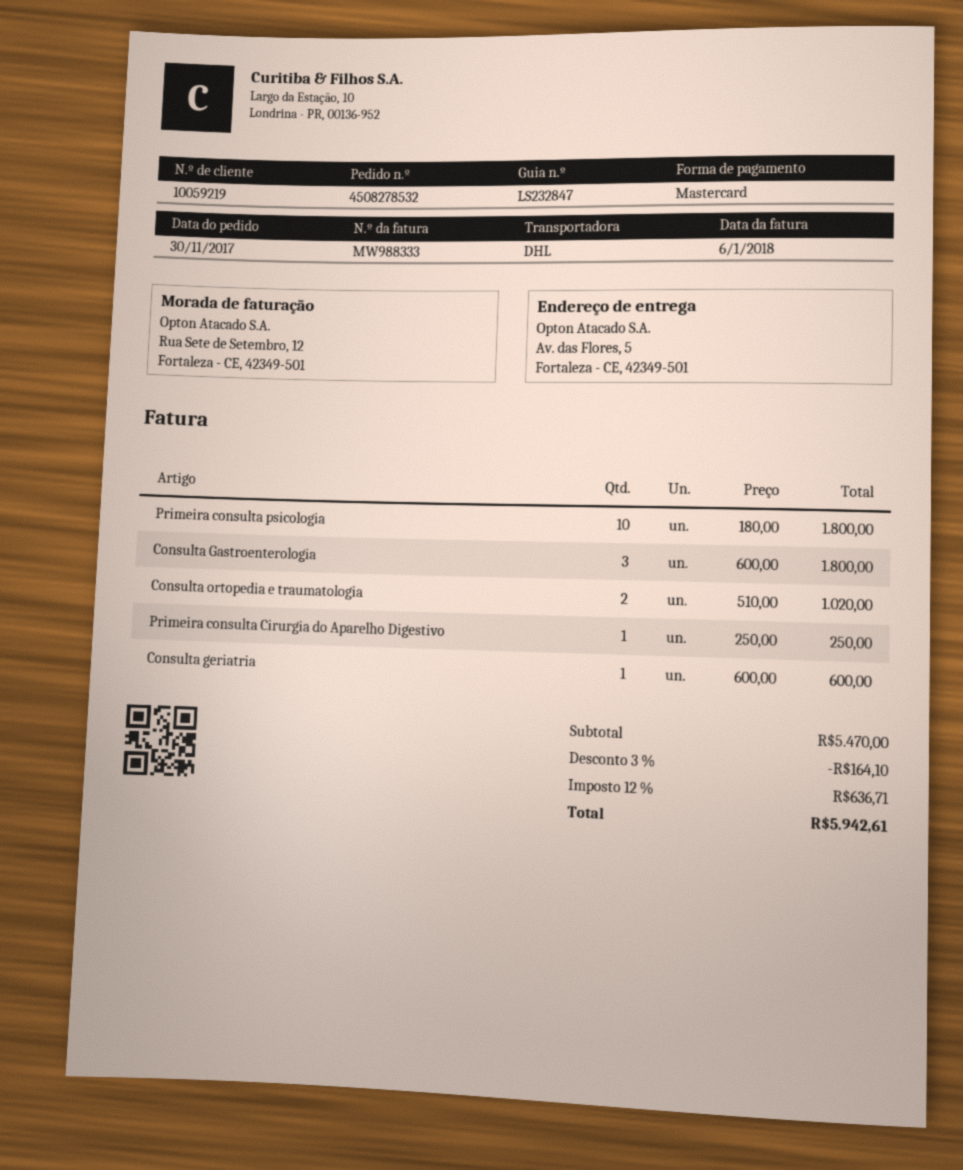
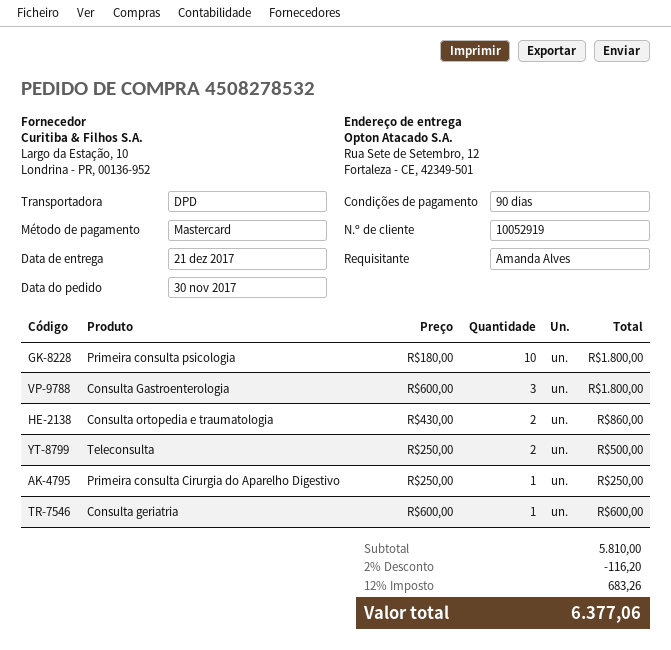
customer number: 10059219 -> 10052919
shipping method: DHL -> DPD
ship to: Av. das Flores, 5, Fortaleza - CE, 42349-501 -> Rua Sete de Setembro, 12, Fortaleza - CE, 42349-501
Consulta ortopedia e traumatologia: 2 x 510.00 = 1020.00 -> 2 x 430.00 = 860.00
Teleconsulta: none -> 2 x 250.00 = 500.00
subtotal: 5470.00 -> 5810.00
discount: 3% = 164.10 -> 2% = 116.20
tax: 12% = 636.71 -> 12% = 683.26
total: 5942.61 -> 6377.06

